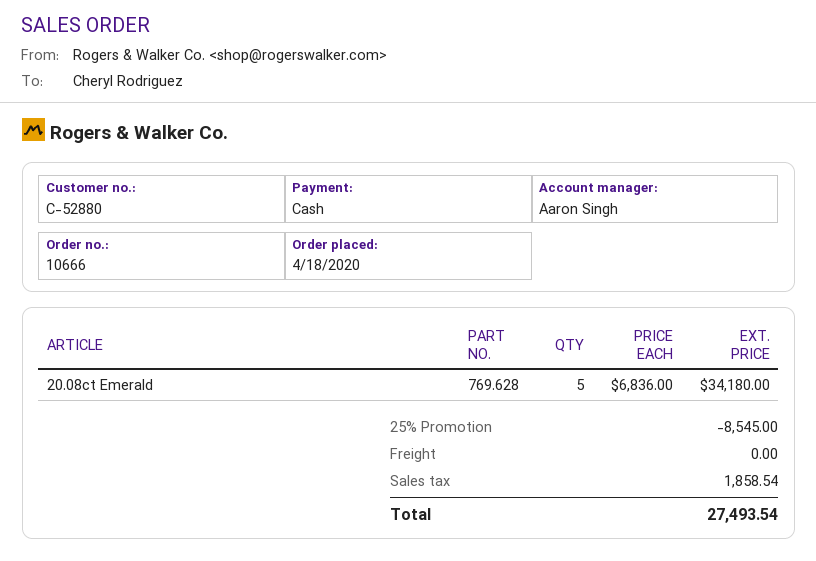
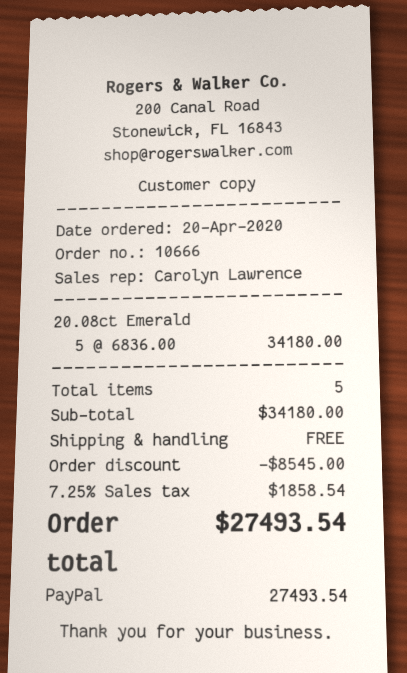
order date: 2020-04-18 -> 2020-04-20
sales rep: Aaron Singh -> Carolyn Lawrence
payment method: cash -> PayPal

